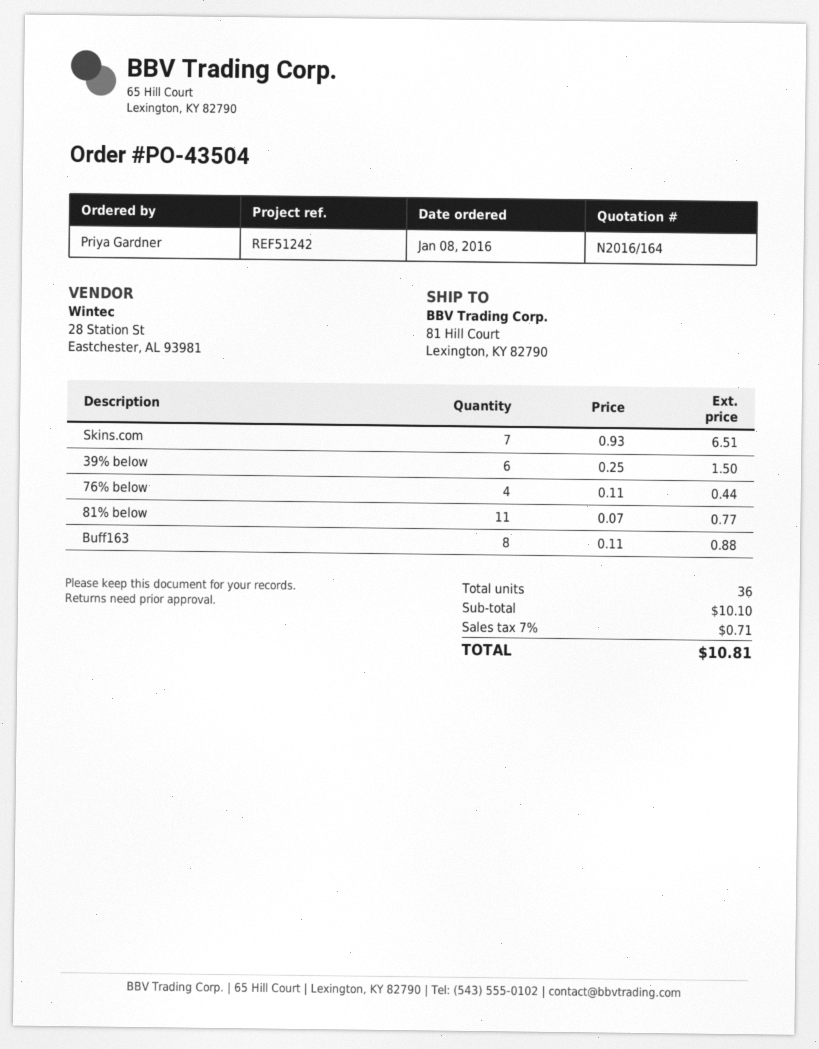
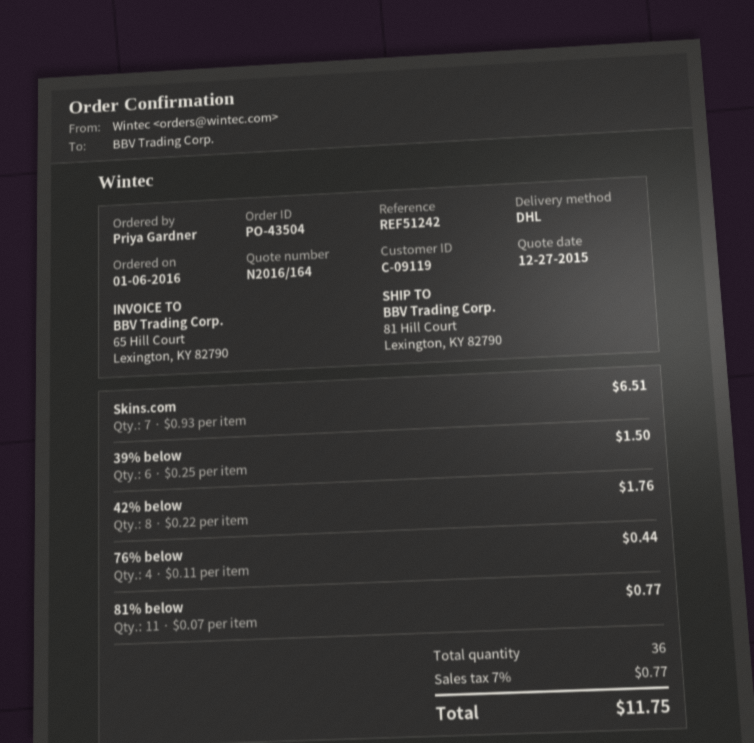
order date: 2016-01-08 -> 2016-01-06
Buff163: 8 x 0.11 = 0.88 -> none
42% below: none -> 8 x 0.22 = 1.76
tax: 7% = 0.71 -> 7% = 0.77
total: 10.81 -> 11.75

